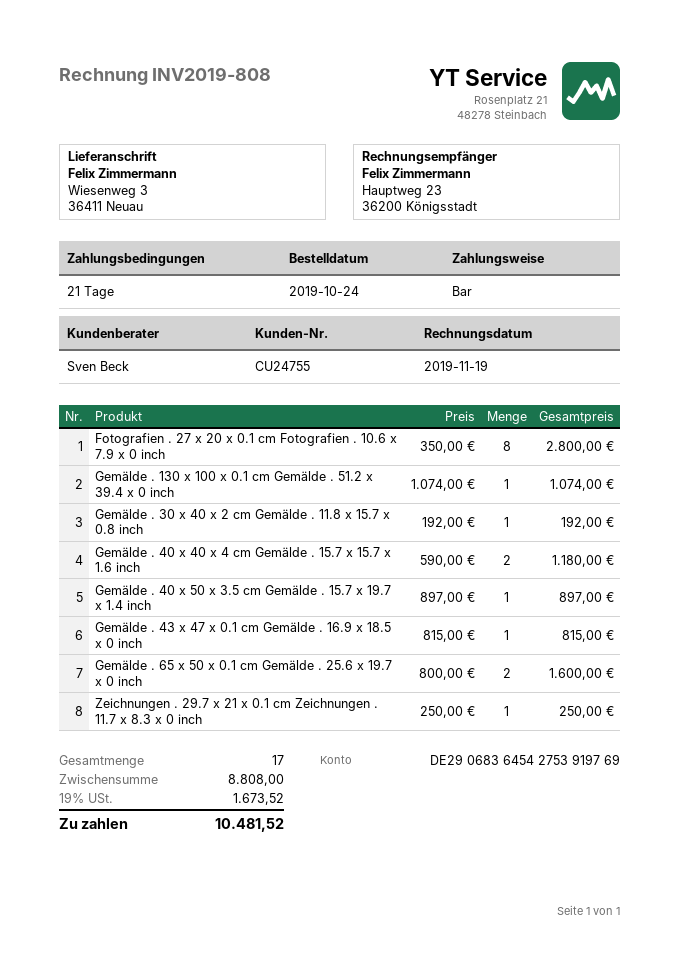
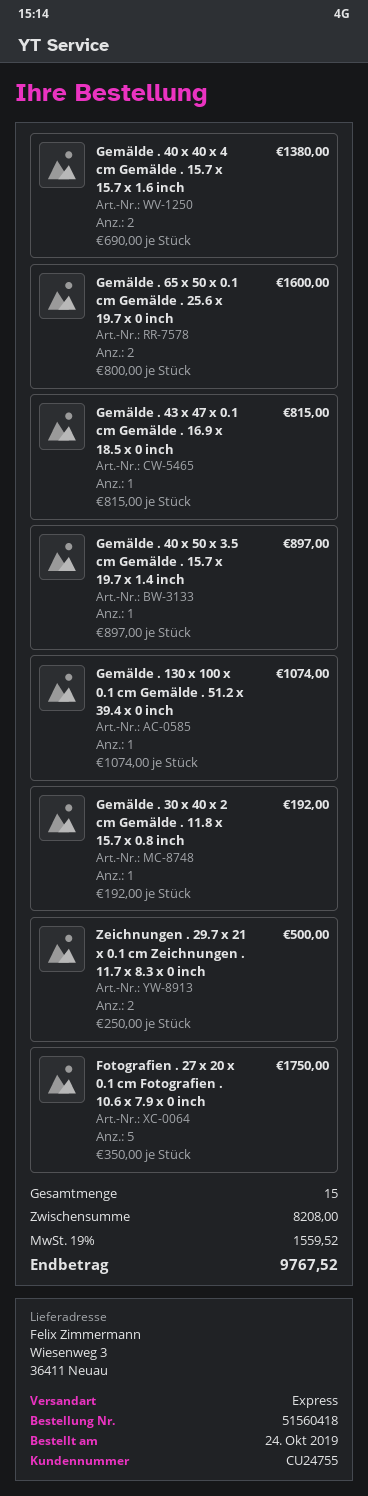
Fotografien . 27 x 20 x 0.1 cm Fotografien . 10.6 x 7.9 x 0 inch: 8 x 350.00 = 2800.00 -> 5 x 350.00 = 1750.00
Gemälde . 40 x 40 x 4 cm Gemälde . 15.7 x 15.7 x 1.6 inch: 2 x 590.00 = 1180.00 -> 2 x 690.00 = 1380.00
Zeichnungen . 29.7 x 21 x 0.1 cm Zeichnungen . 11.7 x 8.3 x 0 inch: 1 x 250.00 = 250.00 -> 2 x 250.00 = 500.00
total quantity: 17 -> 15
subtotal: 8808.00 -> 8208.00
tax: 19% = 1673.52 -> 19% = 1559.52
total: 10481.52 -> 9767.52

